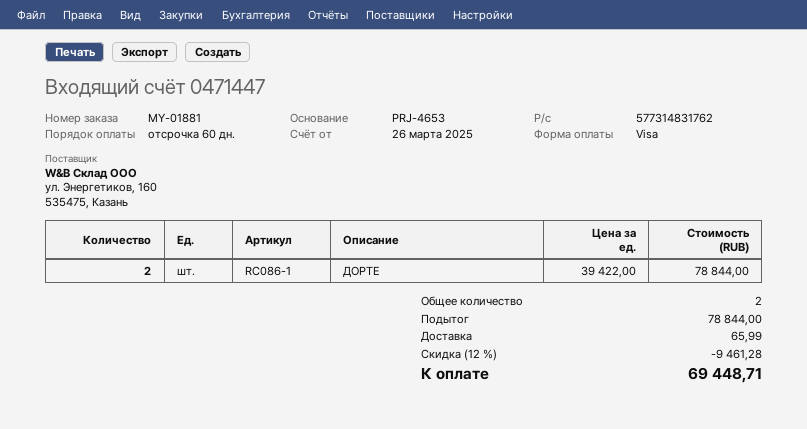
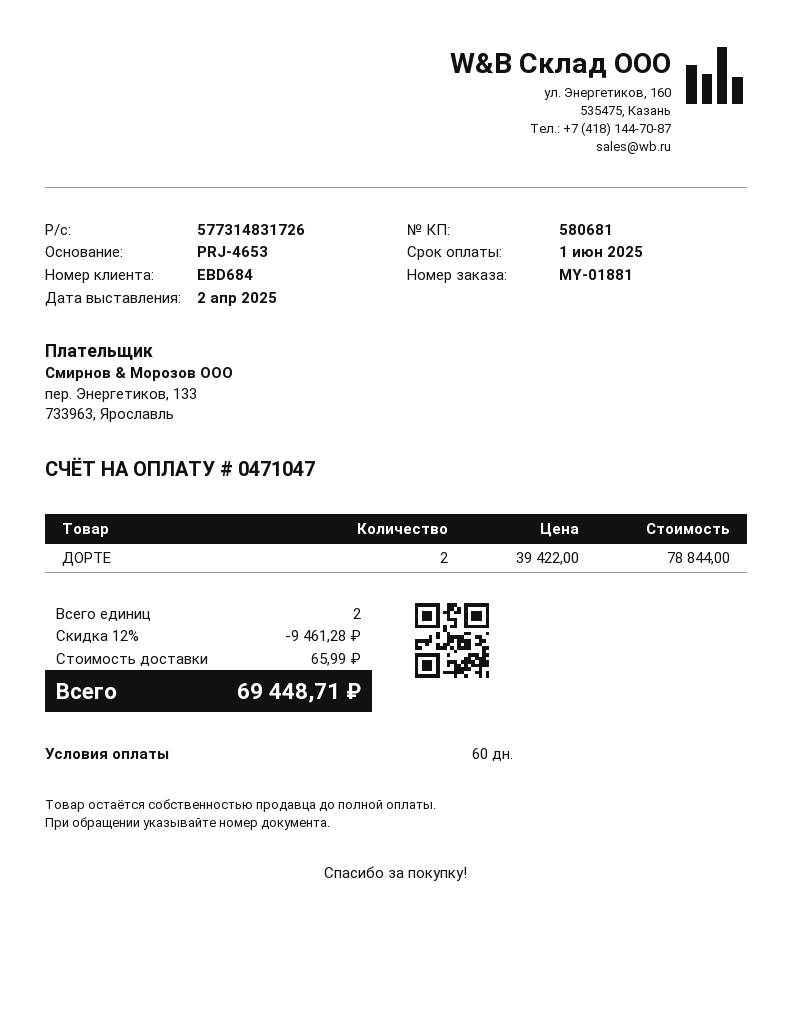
invoice number: 0471447 -> 0471047
invoice date: 2025-03-26 -> 2025-04-02
bank account: 577314831762 -> 577314831726

